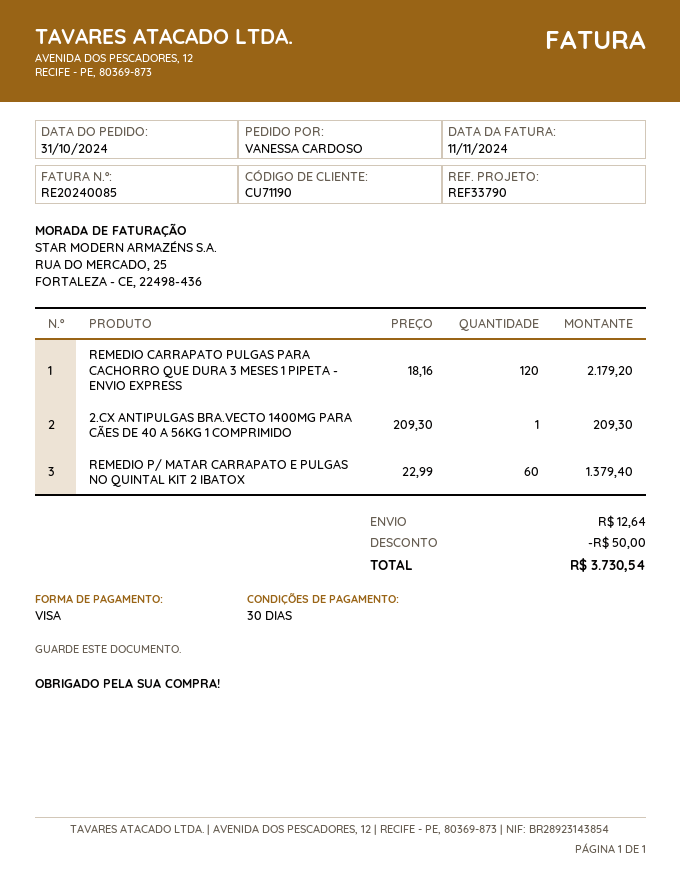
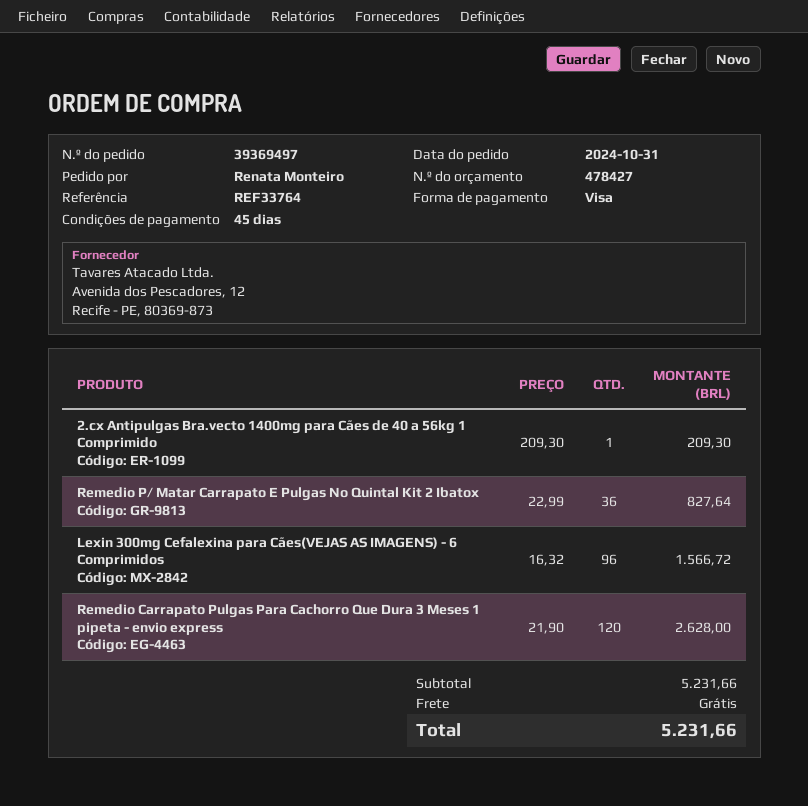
payment terms: 30 days -> 45 days
reference: REF33790 -> REF33764
ordered by: VANESSA CARDOSO -> Renata Monteiro
REMEDIO CARRAPATO PULGAS PARA CACHORRO QUE DURA 3 MESES 1 PIPETA - ENVIO EXPRESS: 120 x 18.16 = 2179.20 -> 120 x 21.90 = 2628.00
REMEDIO P/ MATAR CARRAPATO E PULGAS NO QUINTAL KIT 2 IBATOX: 60 x 22.99 = 1379.40 -> 36 x 22.99 = 827.64
Lexin 300mg Cefalexina para Cães(VEJAS AS IMAGENS) - 6 Comprimidos: none -> 96 x 16.32 = 1566.72
discount: 50.00 -> none
shipping: 12.64 -> 0.00
total: 3730.54 -> 5231.66

